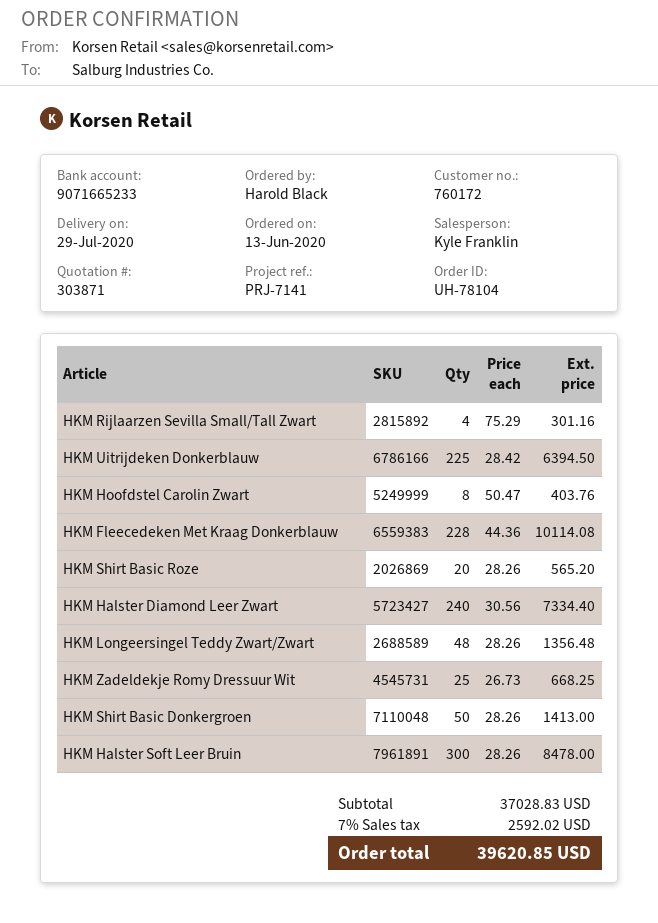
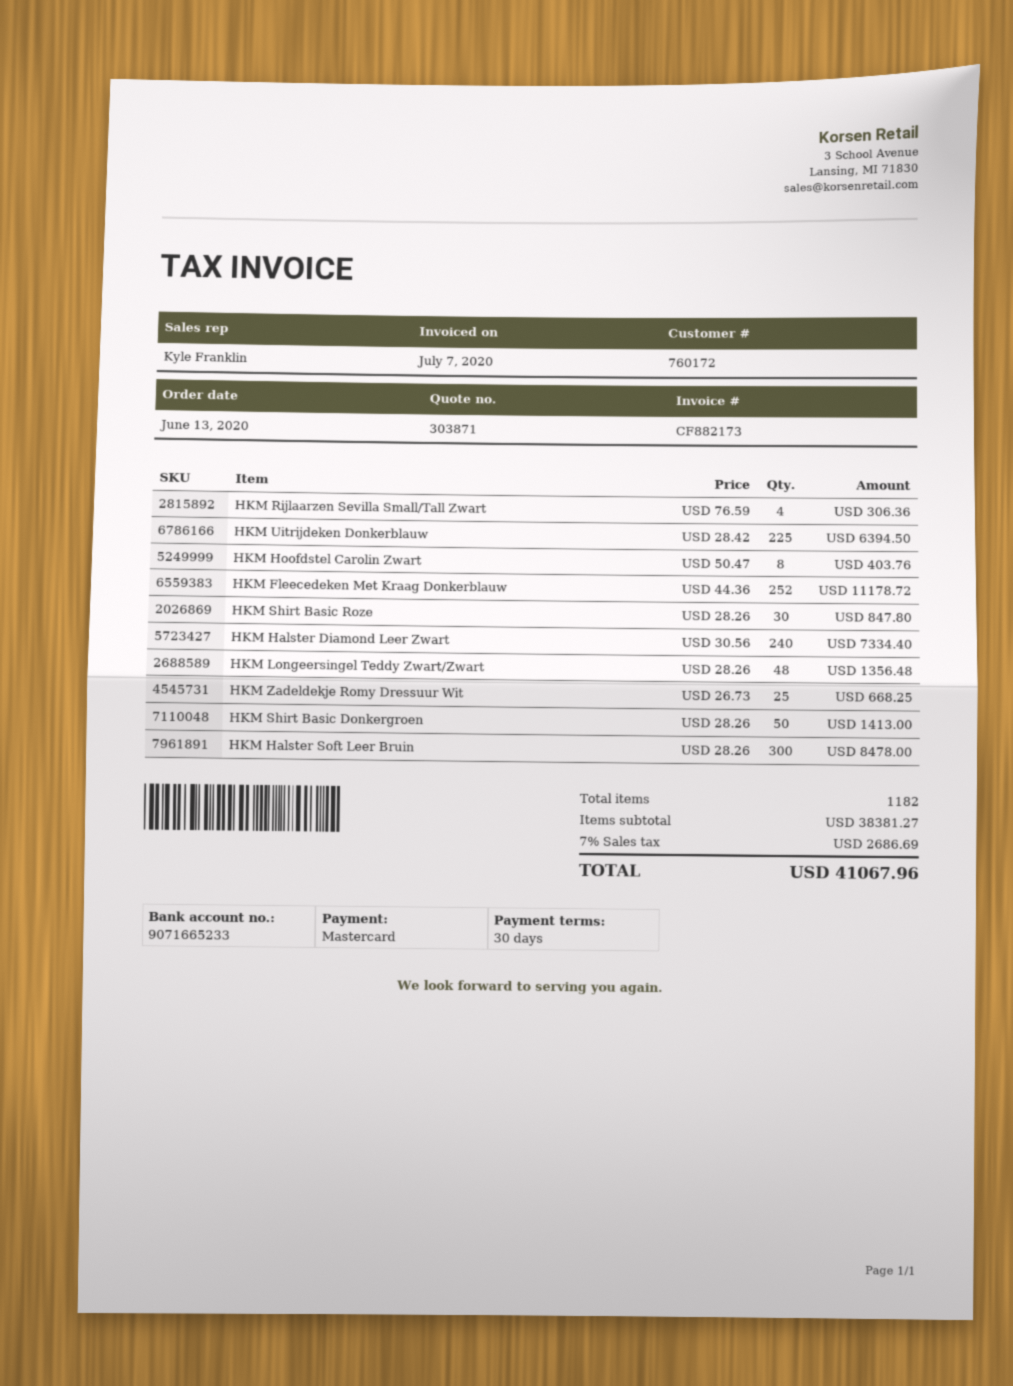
HKM Rijlaarzen Sevilla Small/Tall Zwart: 4 x 75.29 = 301.16 -> 4 x 76.59 = 306.36
HKM Fleecedeken Met Kraag Donkerblauw: 228 x 44.36 = 10114.08 -> 252 x 44.36 = 11178.72
HKM Shirt Basic Roze: 20 x 28.26 = 565.20 -> 30 x 28.26 = 847.80
subtotal: 37028.83 -> 38381.27
tax: 7% = 2592.02 -> 7% = 2686.69
total: 39620.85 -> 41067.96

